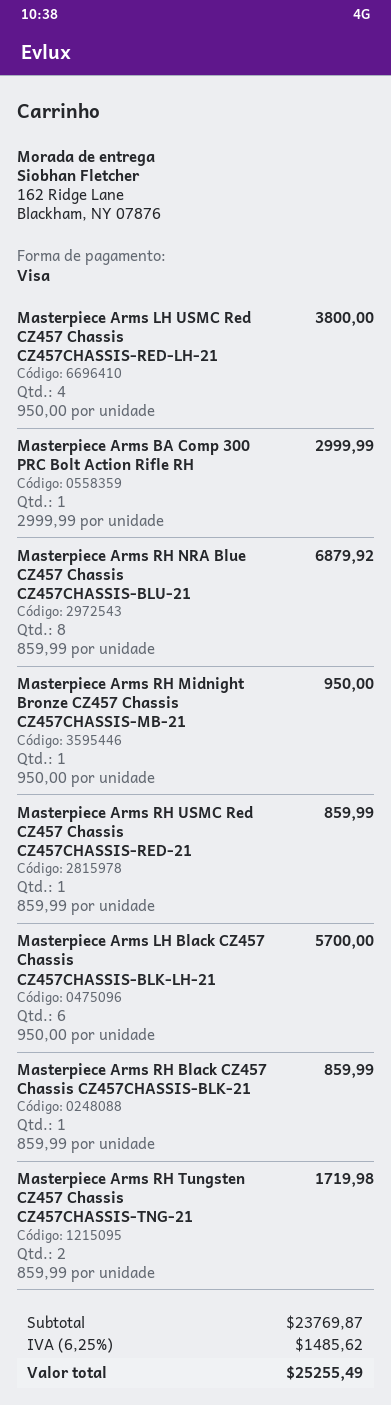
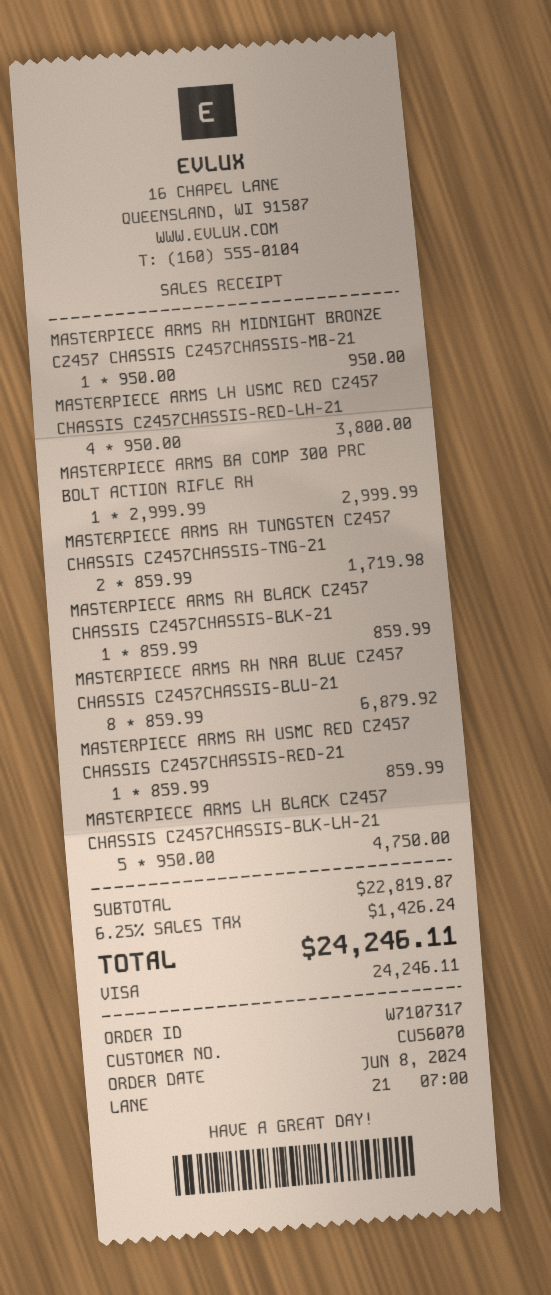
Masterpiece Arms LH Black CZ457 Chassis CZ457CHASSIS-BLK-LH-21: 6 x 950.00 = 5700.00 -> 5 x 950.00 = 4750.00
subtotal: 23769.87 -> 22819.87
tax: 6.25% = 1485.62 -> 6.25% = 1426.24
total: 25255.49 -> 24246.11

